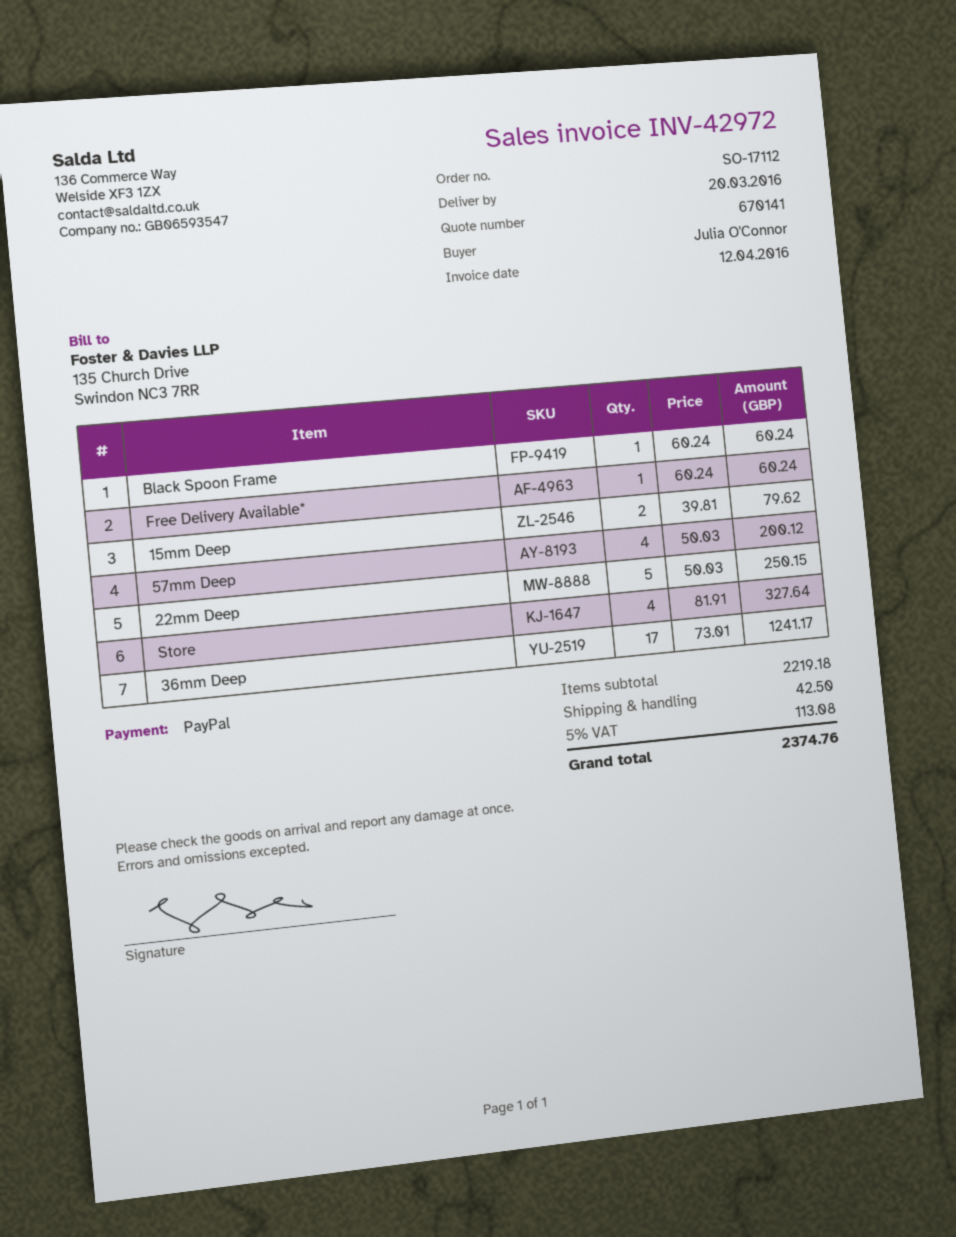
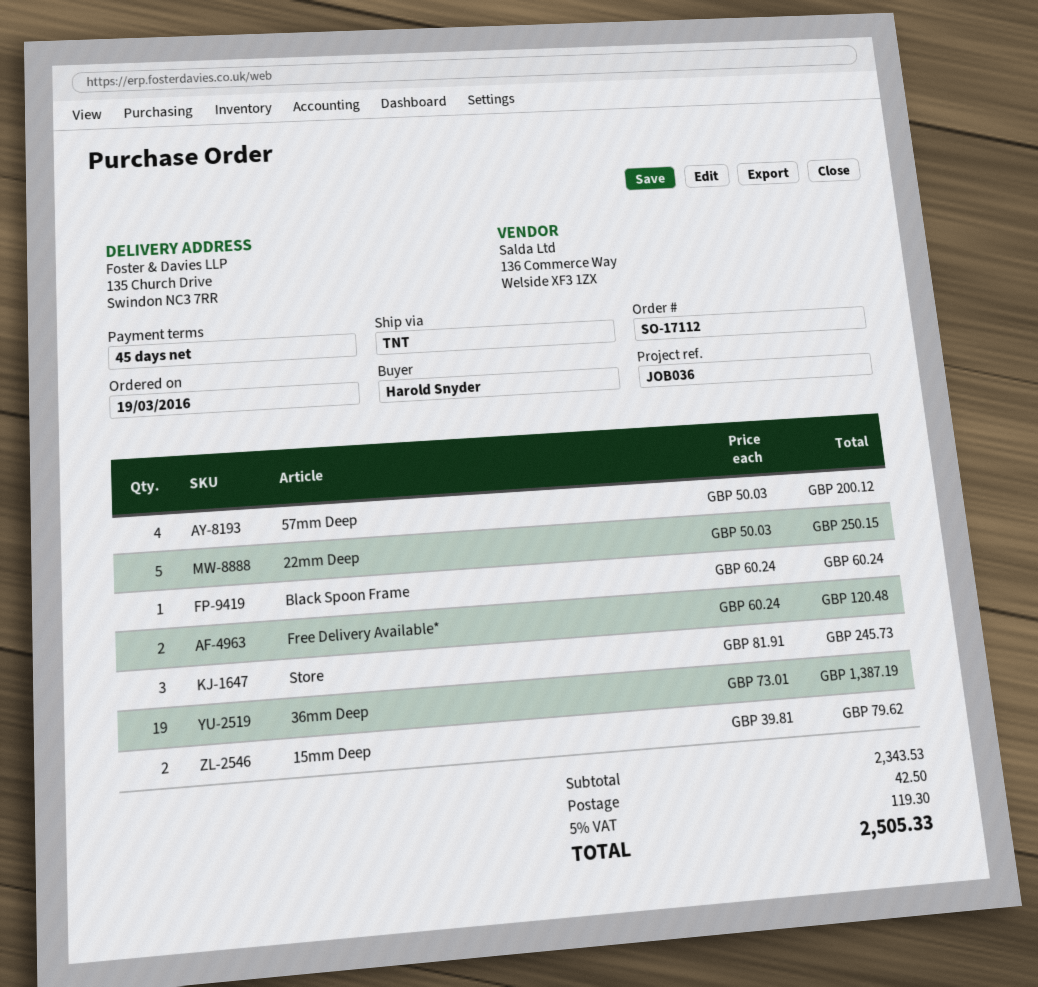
ordered by: Julia O'Connor -> Harold Snyder
Free Delivery Available*: 1 x 60.24 = 60.24 -> 2 x 60.24 = 120.48
Store: 4 x 81.91 = 327.64 -> 3 x 81.91 = 245.73
36mm Deep: 17 x 73.01 = 1241.17 -> 19 x 73.01 = 1387.19
subtotal: 2219.18 -> 2343.53
tax: 5% = 113.08 -> 5% = 119.30
total: 2374.76 -> 2505.33

